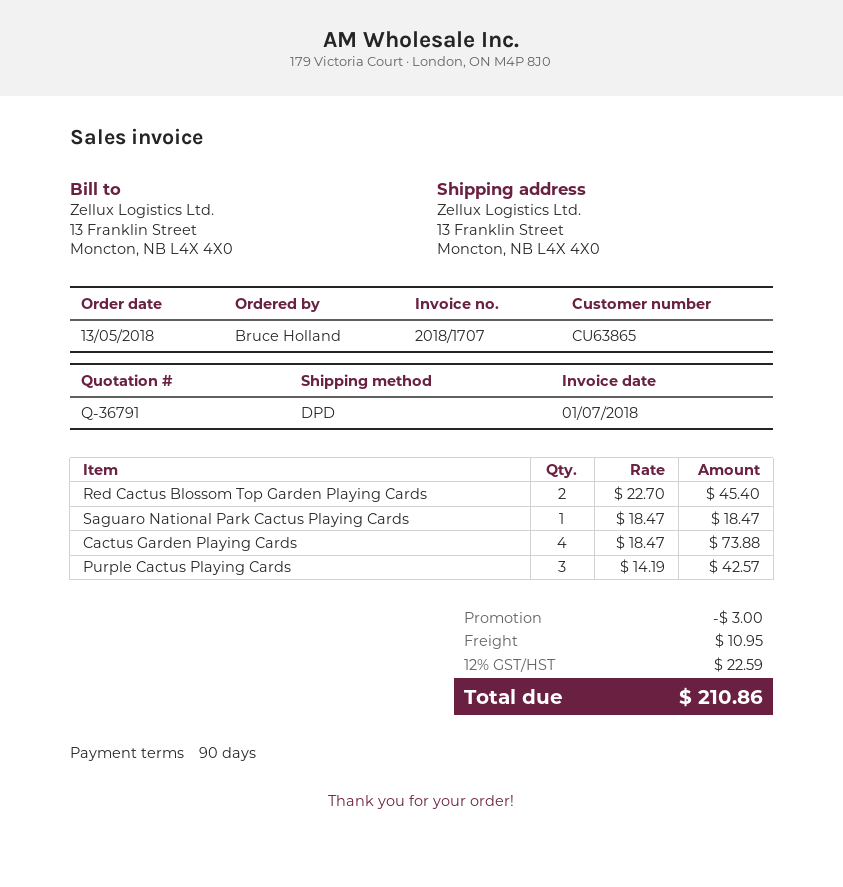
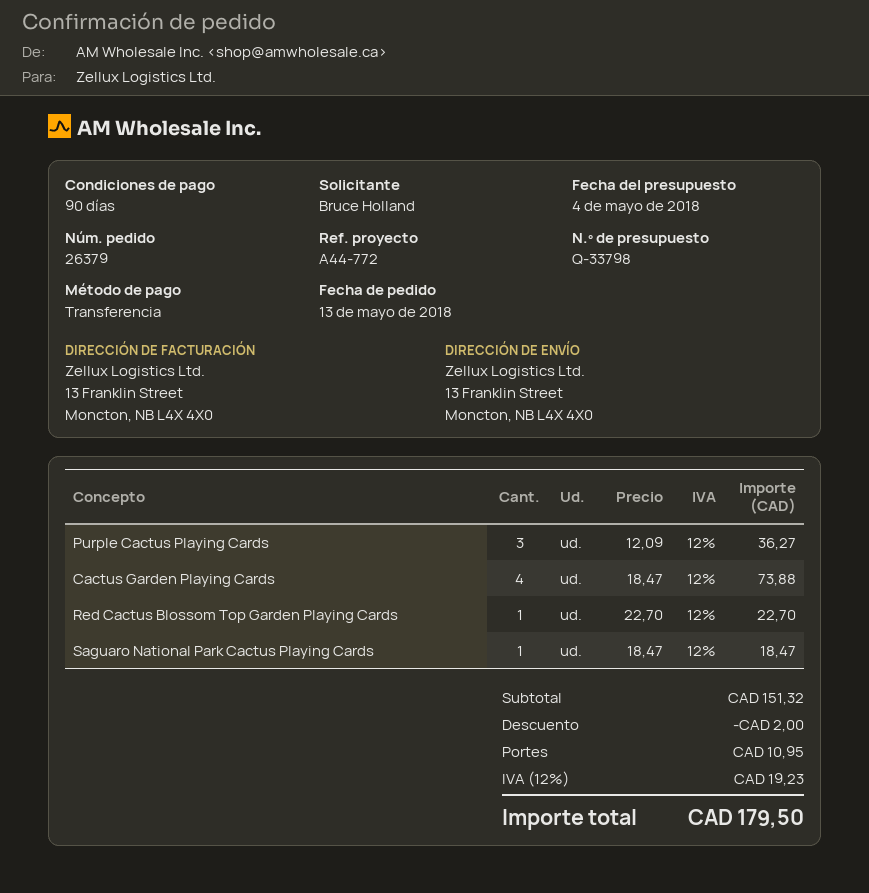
quote number: Q-36791 -> Q-33798
Red Cactus Blossom Top Garden Playing Cards: 2 x 22.70 = 45.40 -> 1 x 22.70 = 22.70
Purple Cactus Playing Cards: 3 x 14.19 = 42.57 -> 3 x 12.09 = 36.27
discount: 3.00 -> 2.00
tax: 12% = 22.59 -> 12% = 19.23
total: 210.86 -> 179.50

